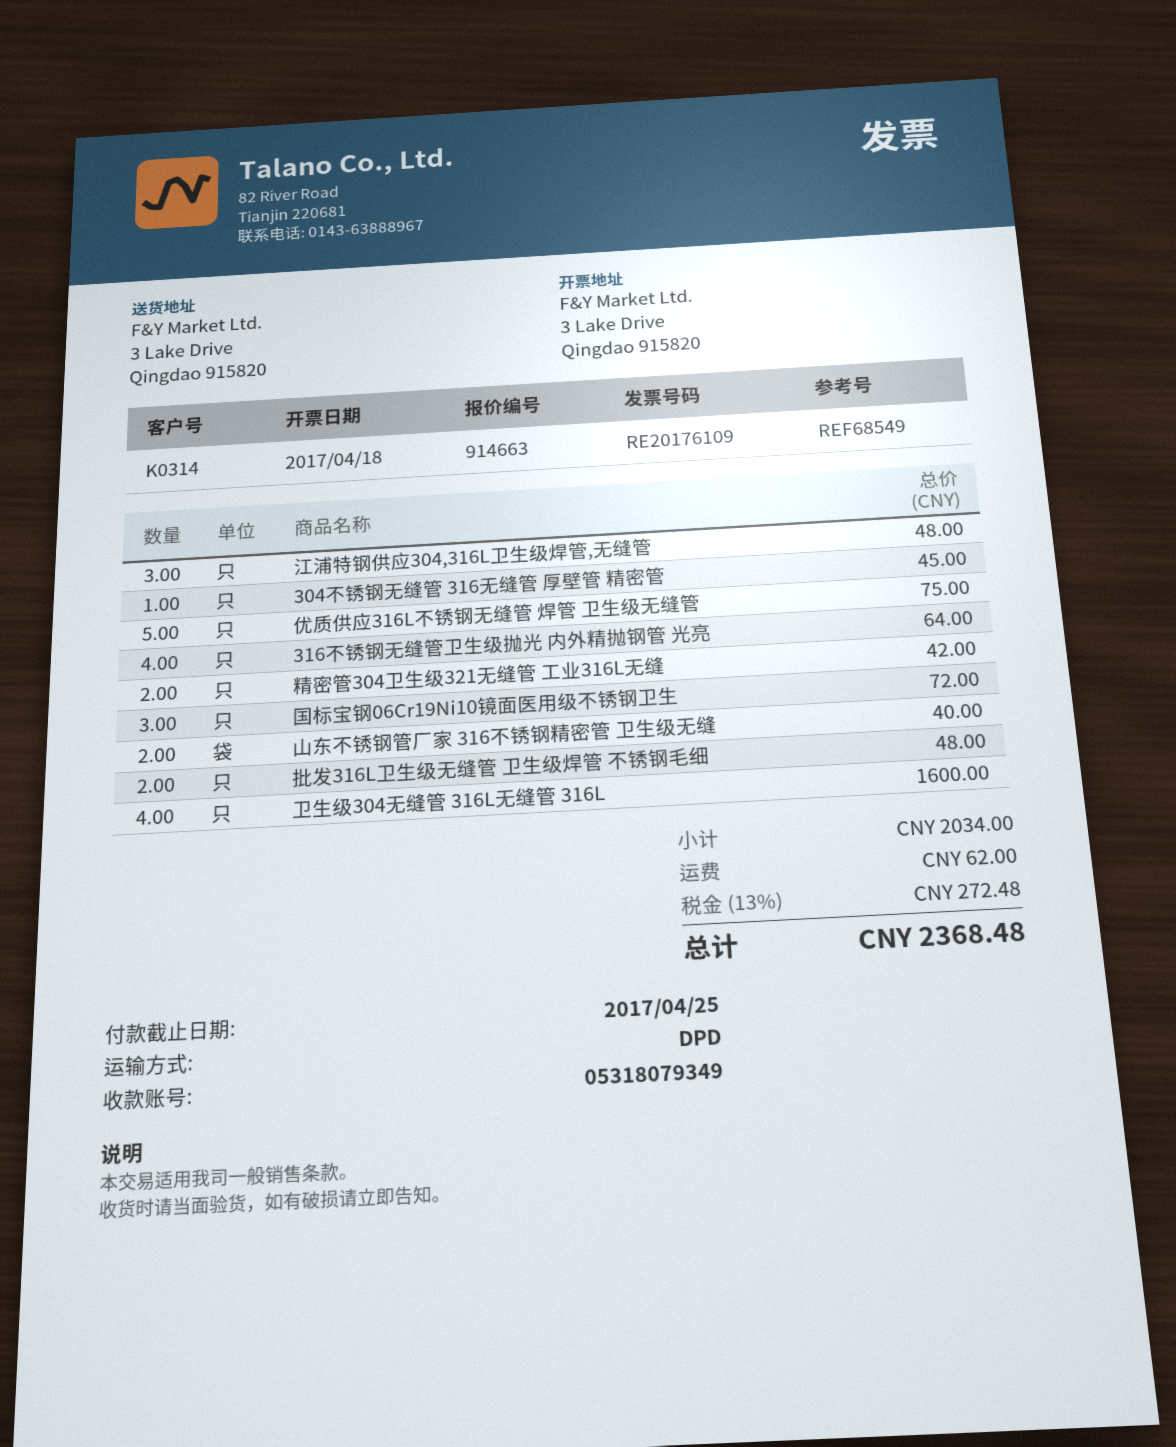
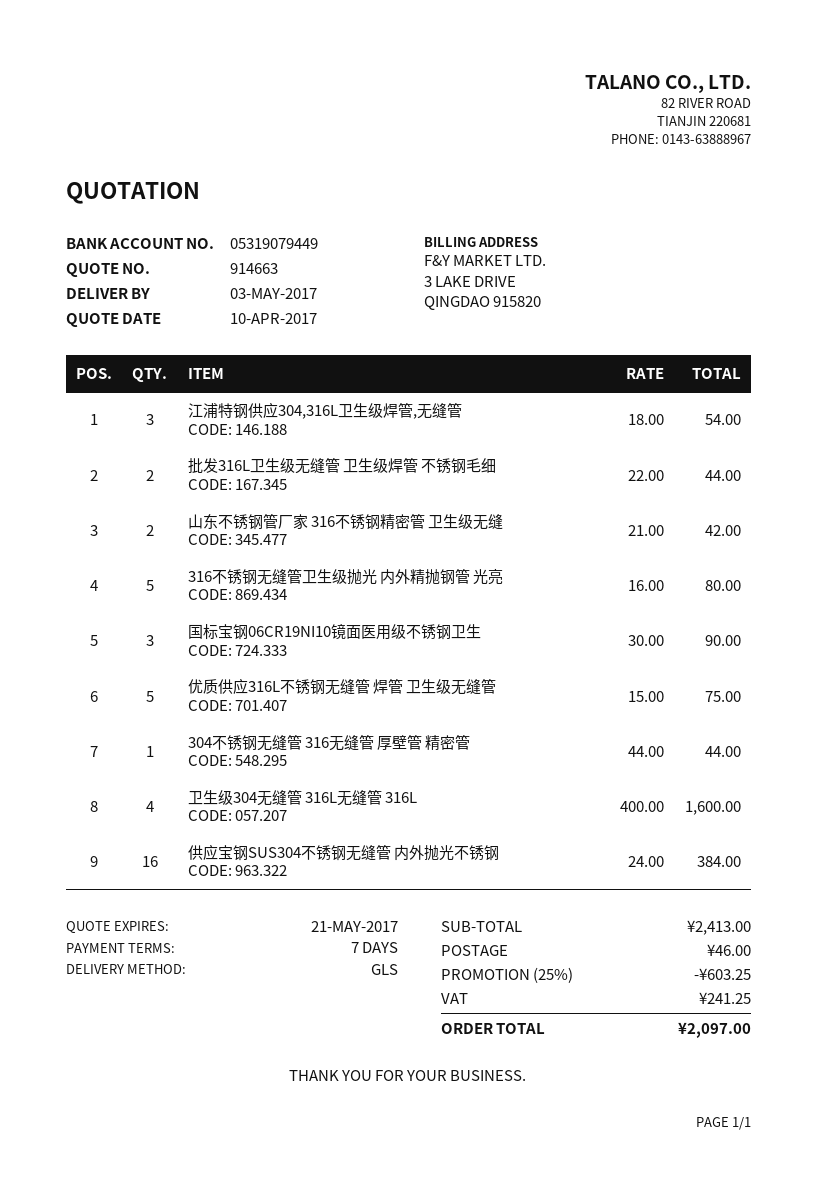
bank account: 05318079349 -> 05319079449
shipping method: DPD -> GLS
江浦特钢供应304,316L卫生级焊管,无缝管: 3 for 48.00 -> 3 for 54.00
304不锈钢无缝管 316无缝管 厚壁管 精密管: 1 for 45.00 -> 1 for 44.00
316不锈钢无缝管卫生级抛光 内外精抛钢管 光亮: 4 for 64.00 -> 5 for 80.00
精密管304卫生级321无缝管 工业316L无缝: 2 for 42.00 -> none
国标宝钢06Cr19Ni10镜面医用级不锈钢卫生: 3 for 72.00 -> 3 for 90.00
山东不锈钢管厂家 316不锈钢精密管 卫生级无缝: 2 for 40.00 -> 2 for 42.00
批发316L卫生级无缝管 卫生级焊管 不锈钢毛细: 2 for 48.00 -> 2 for 44.00
供应宝钢SUS304不锈钢无缝管 内外抛光不锈钢: none -> 16 for 384.00
subtotal: 2034.00 -> 2413.00
discount: none -> 25% = 603.25
shipping: 62.00 -> 46.00
tax: 272.48 -> 241.25
total: 2368.48 -> 2097.00

